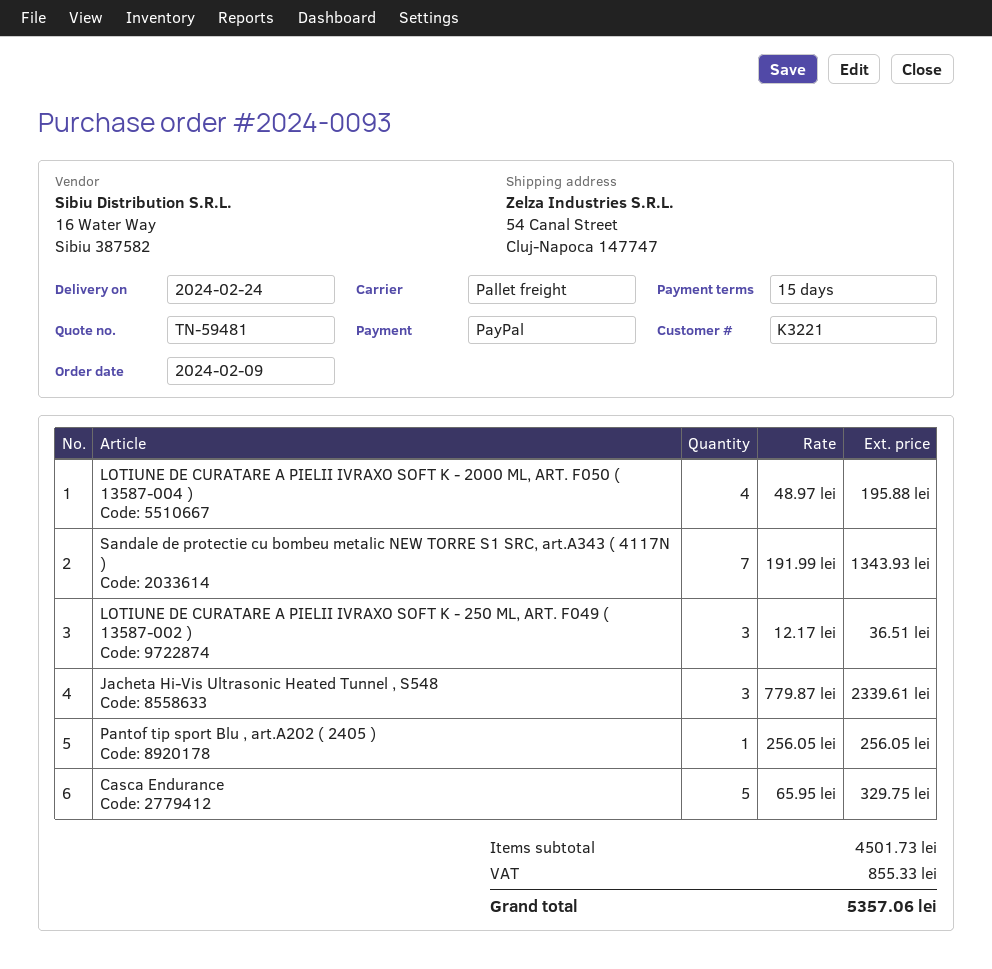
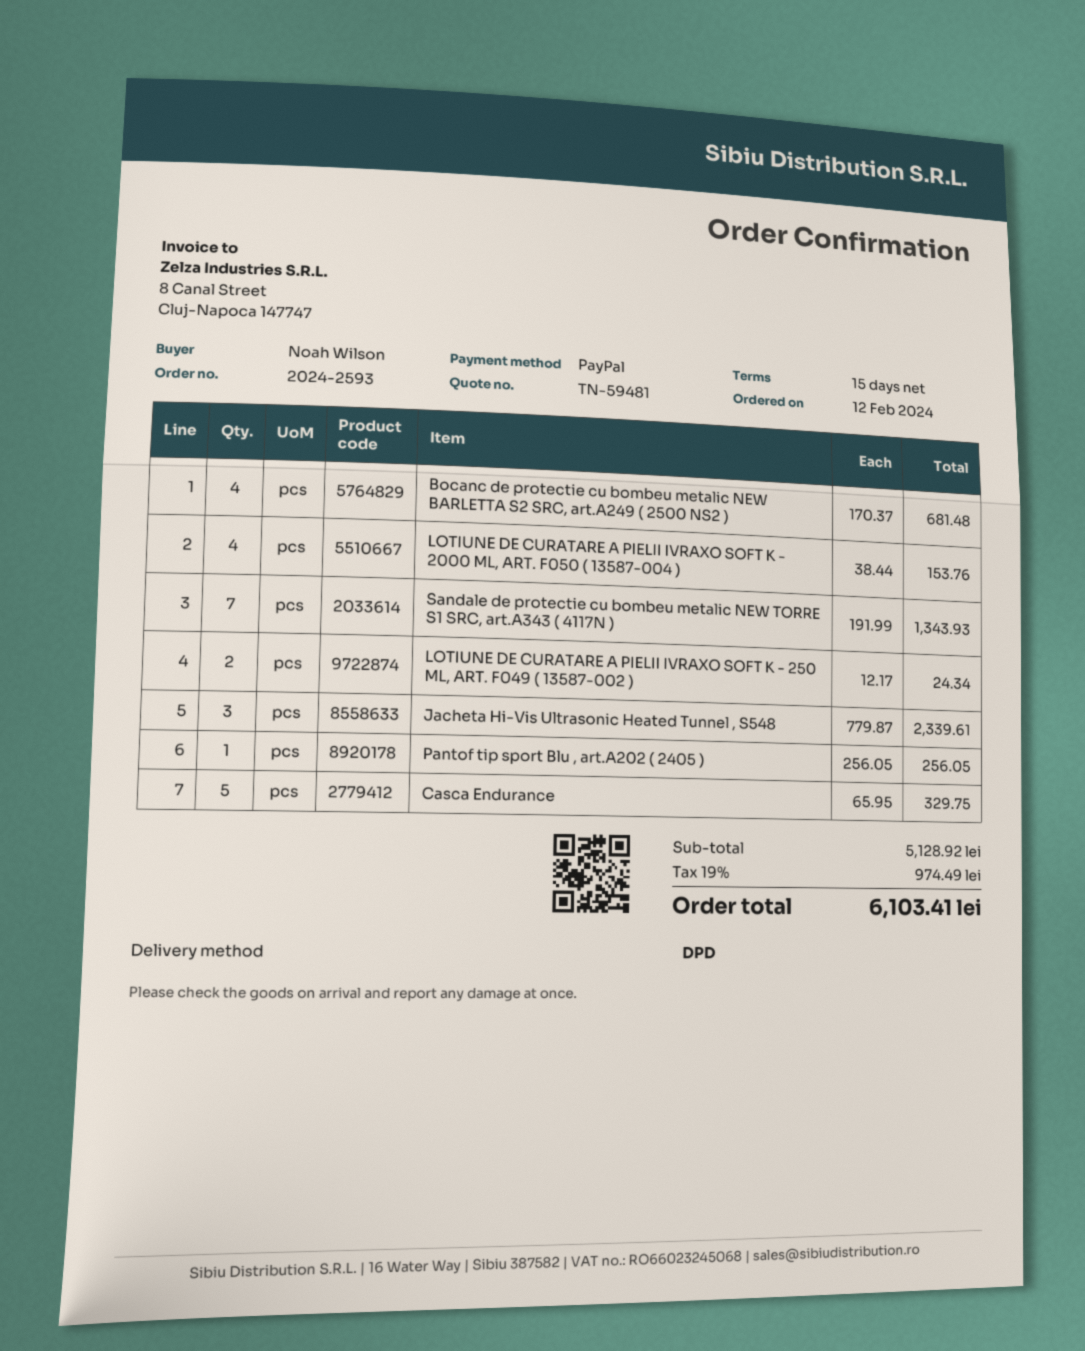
order number: 2024-0093 -> 2024-2593
order date: 2024-02-09 -> 2024-02-12
shipping method: pallet freight -> DPD
LOTIUNE DE CURATARE A PIELII IVRAXO SOFT K - 2000 ML, ART. F050 ( 13587-004 ): 4 x 48.97 = 195.88 -> 4 x 38.44 = 153.76
LOTIUNE DE CURATARE A PIELII IVRAXO SOFT K - 250 ML, ART. F049 ( 13587-002 ): 3 x 12.17 = 36.51 -> 2 x 12.17 = 24.34
Bocanc de protectie cu bombeu metalic NEW BARLETTA S2 SRC, art.A249 ( 2500 NS2 ): none -> 4 x 170.37 = 681.48
subtotal: 4501.73 -> 5128.92
tax: 855.33 -> 974.49
total: 5357.06 -> 6103.41

